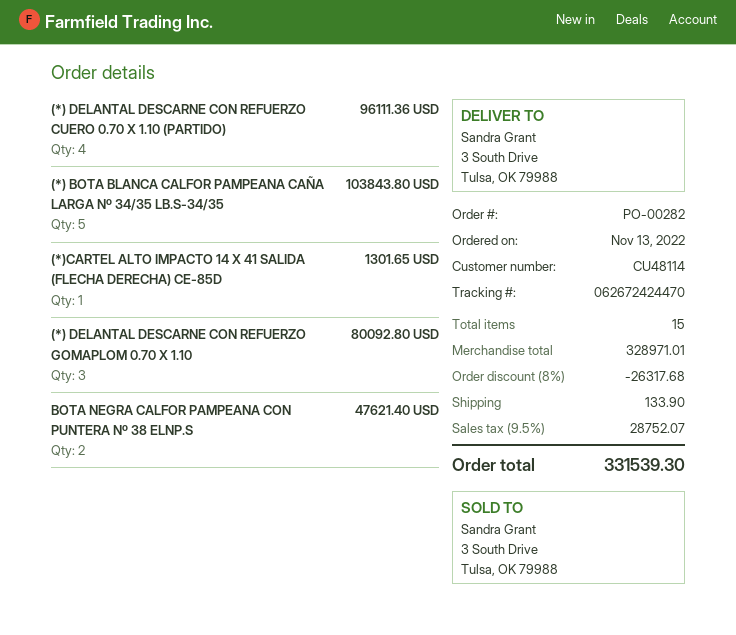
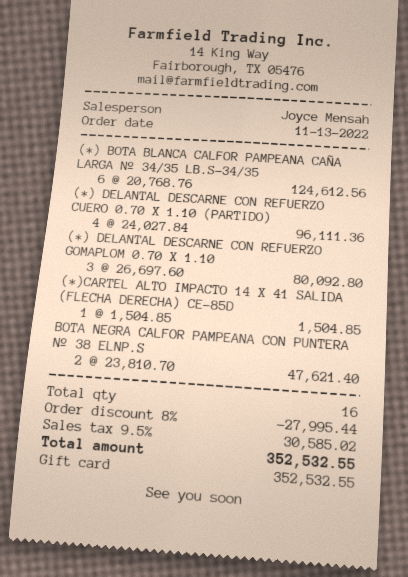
(*) BOTA BLANCA CALFOR PAMPEANA CAÑA LARGA Nº 34/35 LB.S-34/35: 5 for 103843.80 -> 6 for 124612.56
(*)CARTEL ALTO IMPACTO 14 X 41 SALIDA (FLECHA DERECHA) CE-85D: 1 for 1301.65 -> 1 for 1504.85
total quantity: 15 -> 16
discount: 8% = 26317.68 -> 8% = 27995.44
shipping: 133.90 -> none
tax: 9.5% = 28752.07 -> 9.5% = 30585.02
total: 331539.30 -> 352532.55

